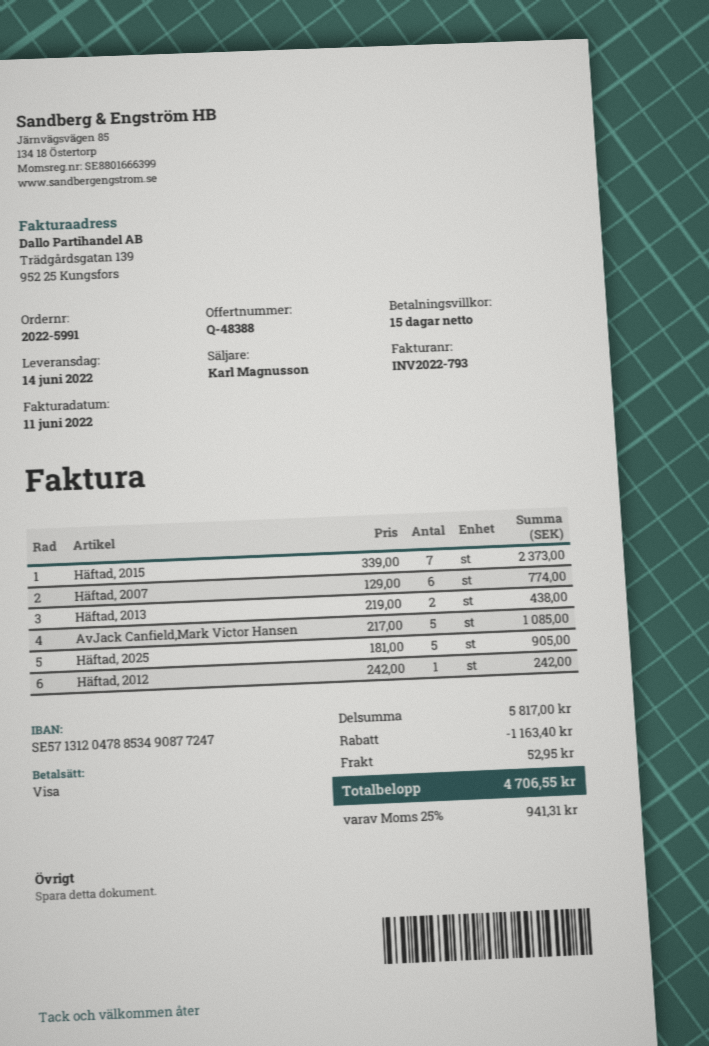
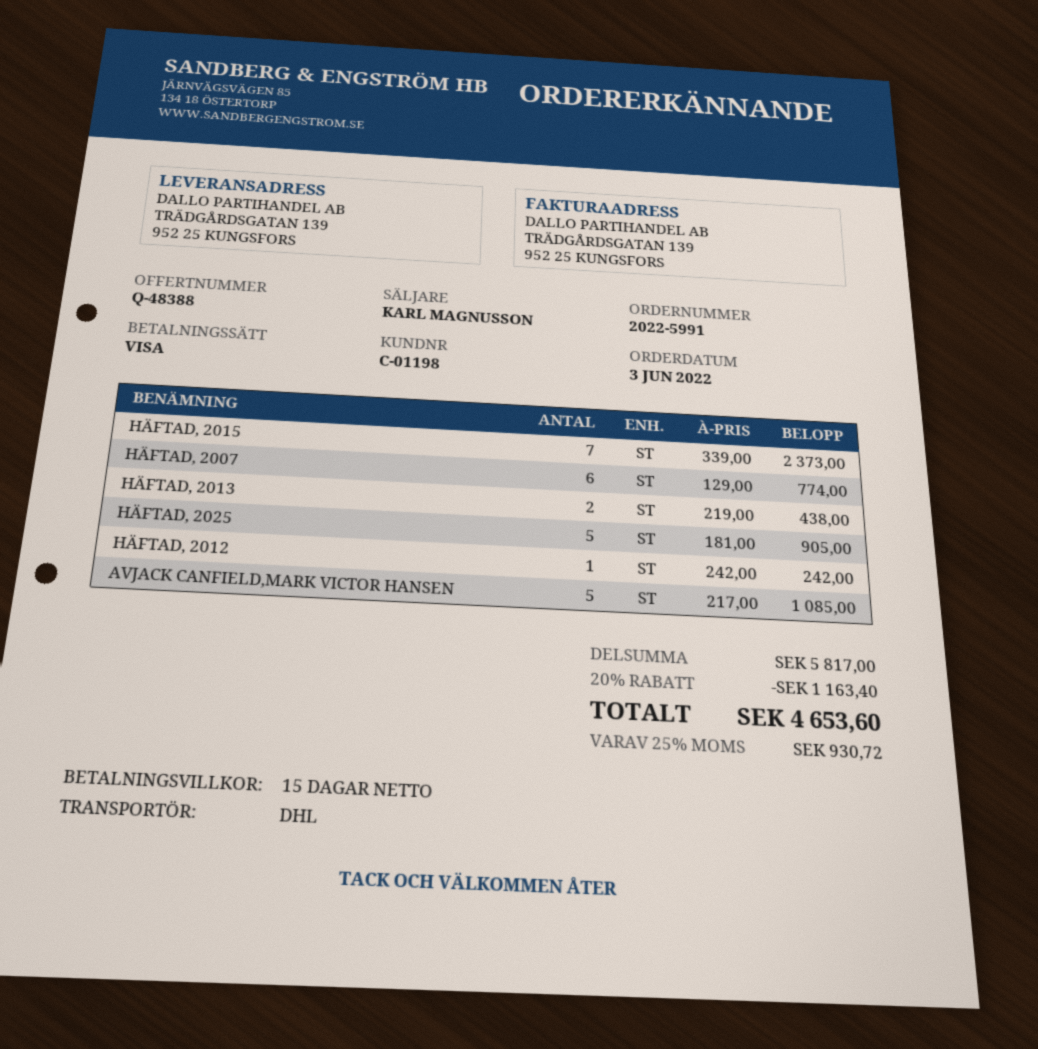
shipping: 52.95 -> none
tax: 25% = 941.31 -> 25% = 930.72
total: 4706.55 -> 4653.60

